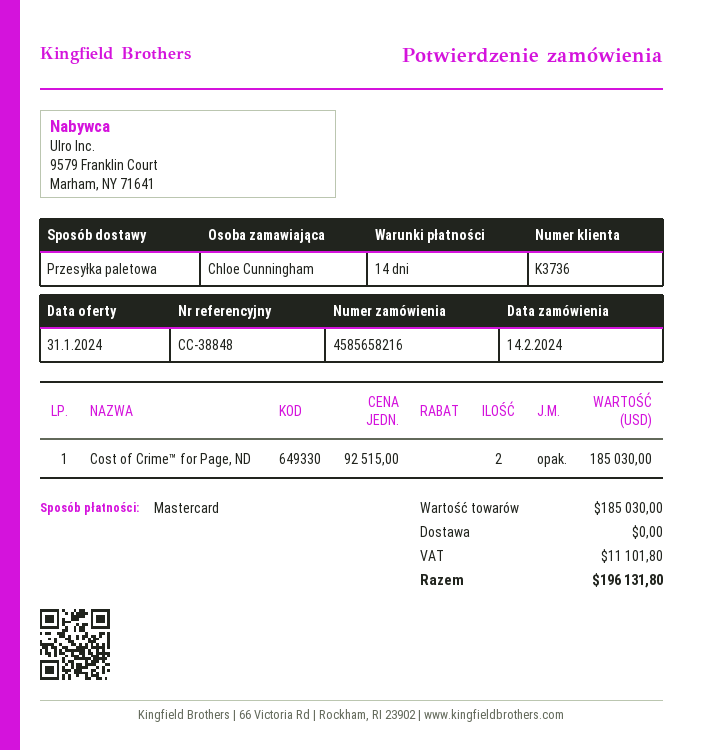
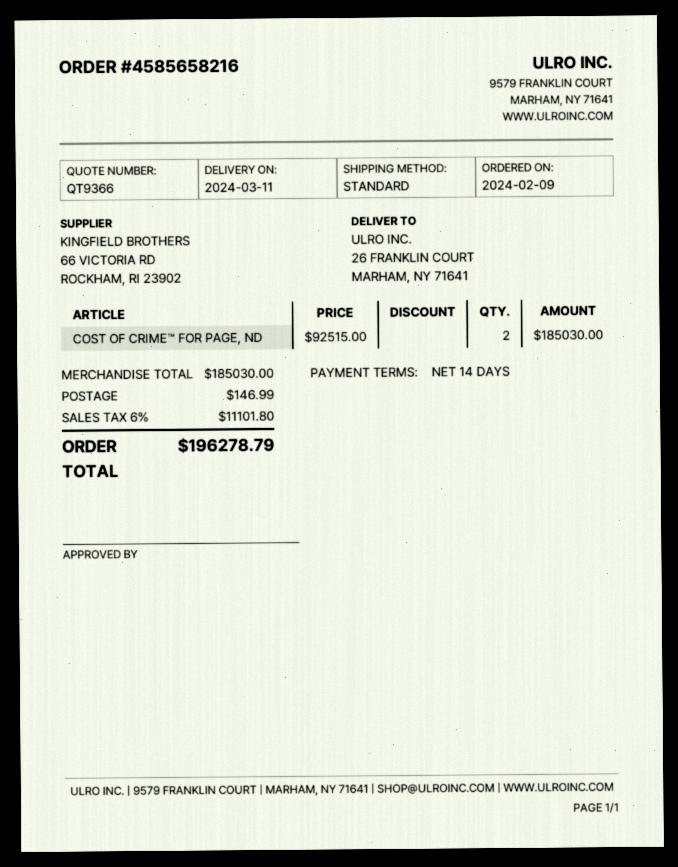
order date: 2024-02-14 -> 2024-02-09
shipping method: pallet freight -> standard
shipping: 0.00 -> 146.99
total: 196131.80 -> 196278.79

